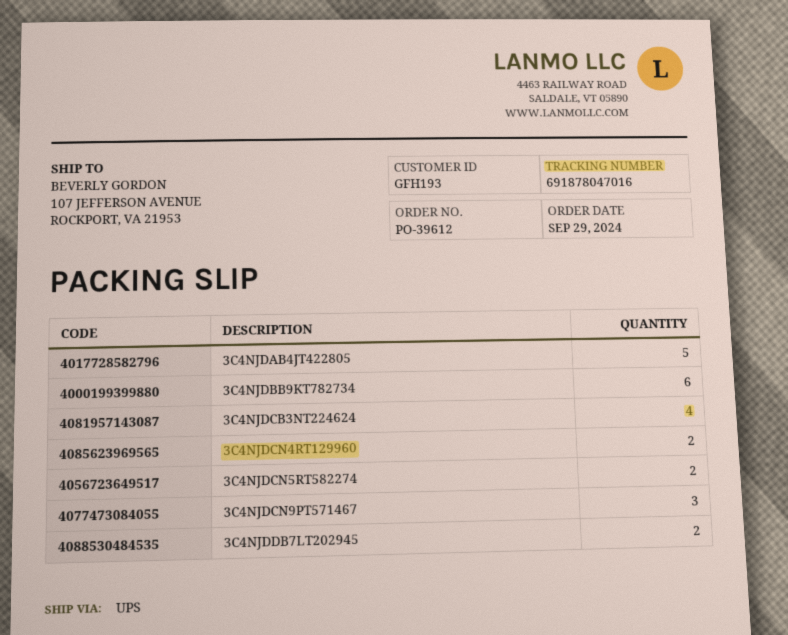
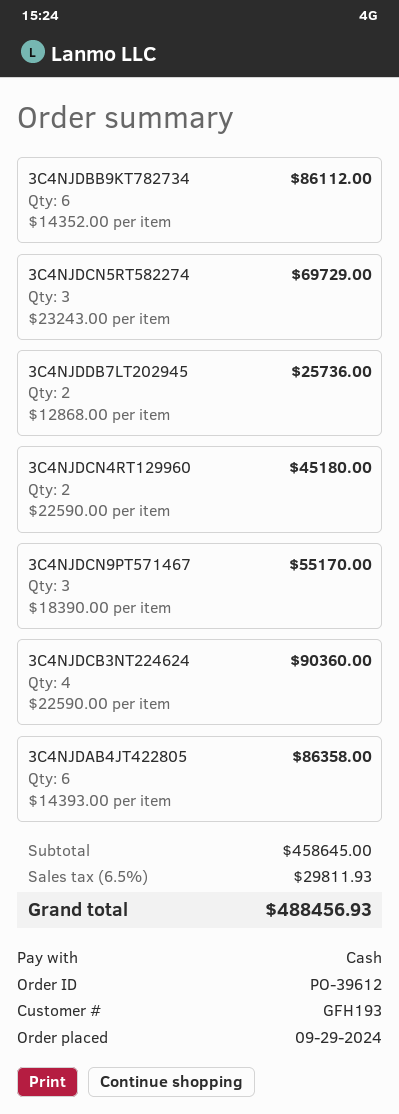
3C4NJDAB4JT422805: 5 -> 6
3C4NJDCN5RT582274: 2 -> 3

